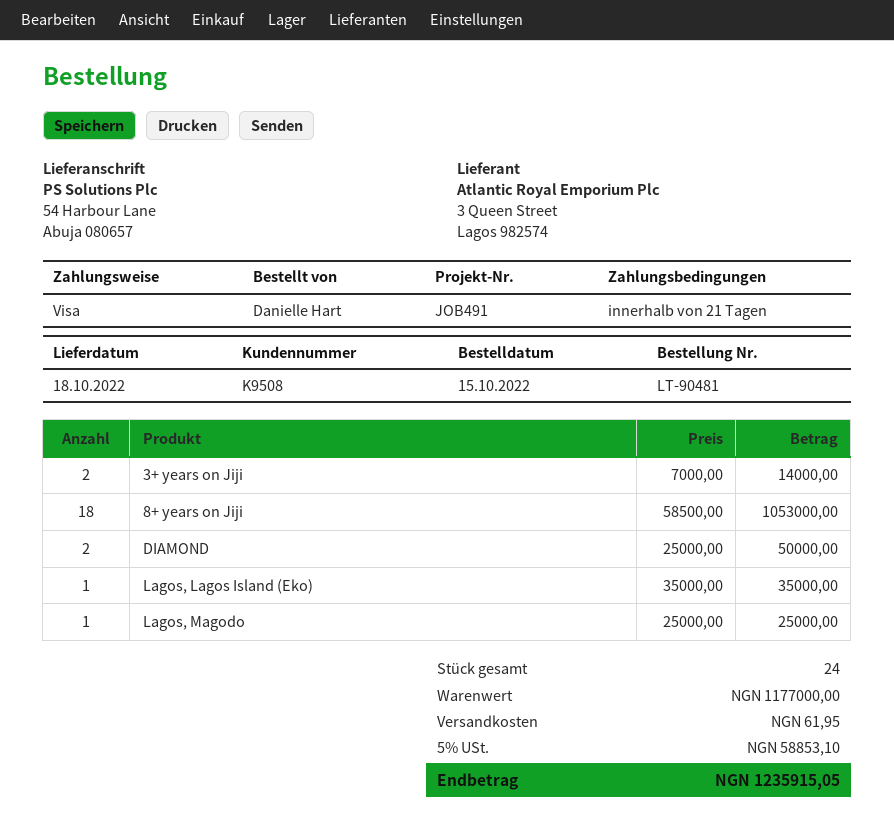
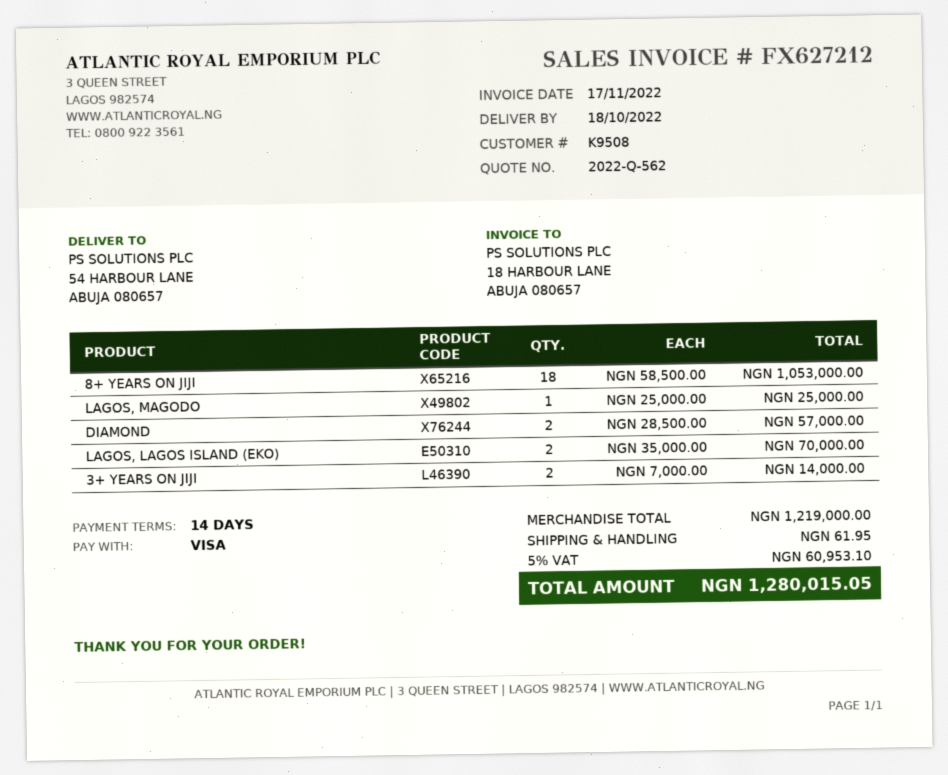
payment terms: 21 days -> 14 days
DIAMOND: 2 x 25000.00 = 50000.00 -> 2 x 28500.00 = 57000.00
Lagos, Lagos Island (Eko): 1 x 35000.00 = 35000.00 -> 2 x 35000.00 = 70000.00
subtotal: 1177000.00 -> 1219000.00
tax: 5% = 58853.10 -> 5% = 60953.10
total: 1235915.05 -> 1280015.05

